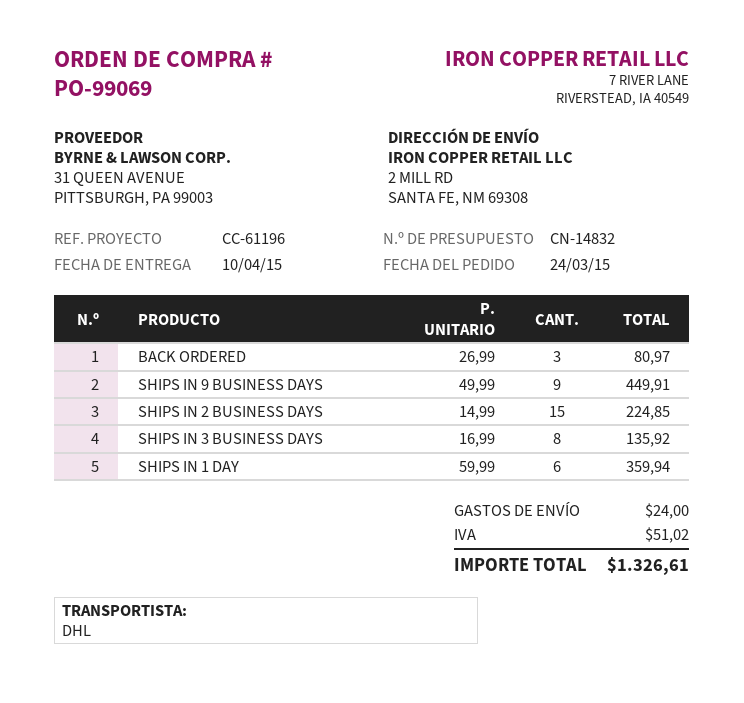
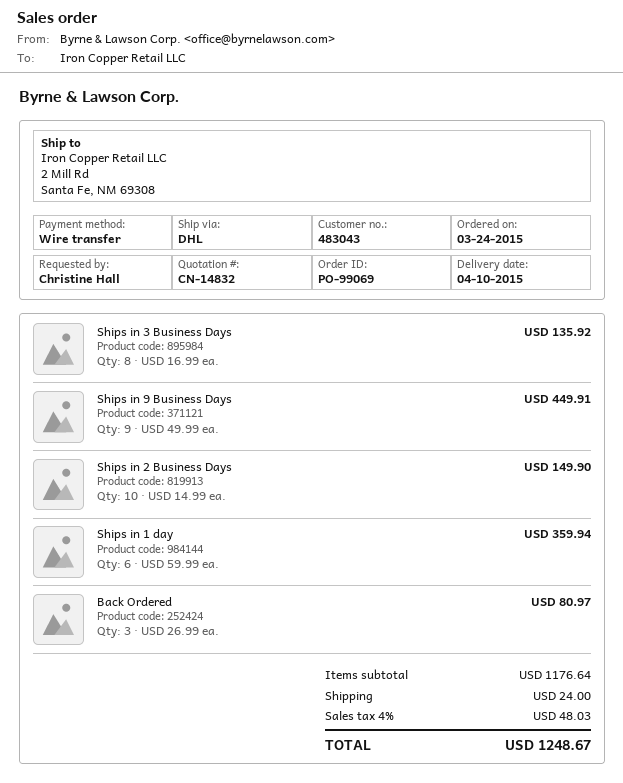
SHIPS IN 2 BUSINESS DAYS: 15 x 14.99 = 224.85 -> 10 x 14.99 = 149.90
tax: 51.02 -> 48.03
total: 1326.61 -> 1248.67

